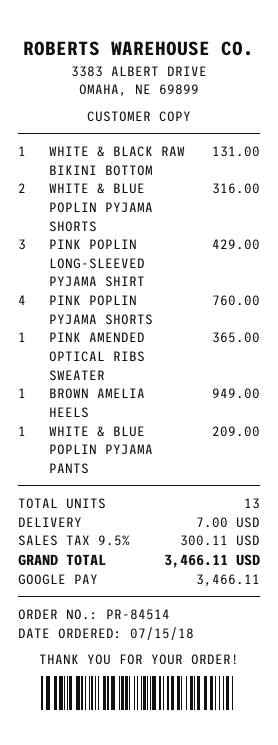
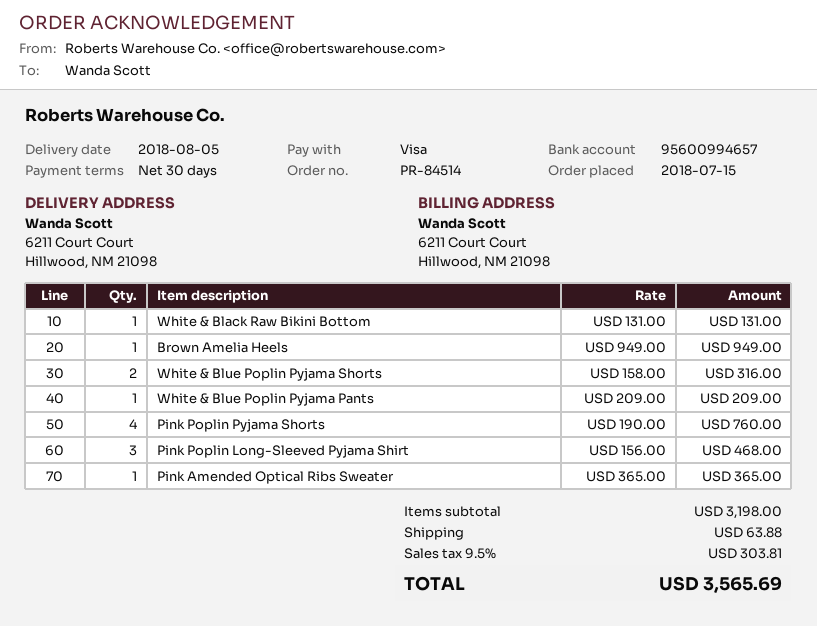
payment method: Google Pay -> Visa
PINK POPLIN LONG-SLEEVED PYJAMA SHIRT: 3 for 429.00 -> 3 for 468.00
shipping: 7.00 -> 63.88
tax: 9.5% = 300.11 -> 9.5% = 303.81
total: 3466.11 -> 3565.69

